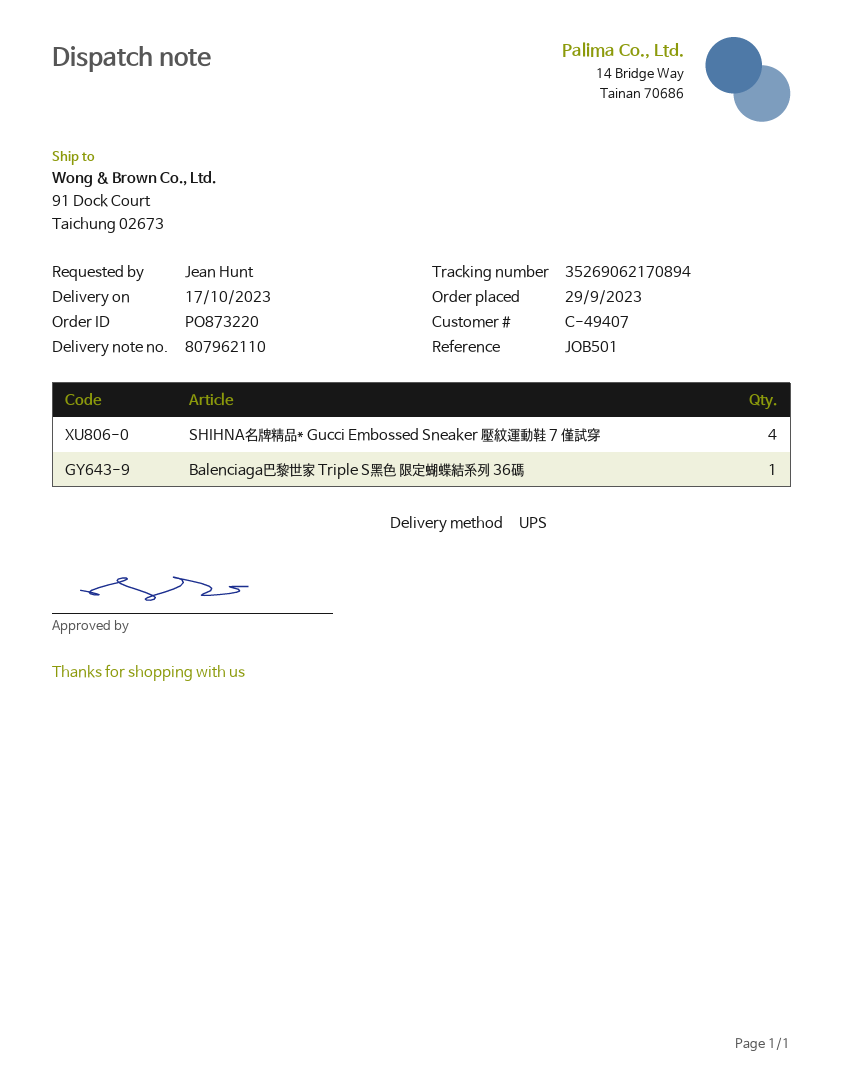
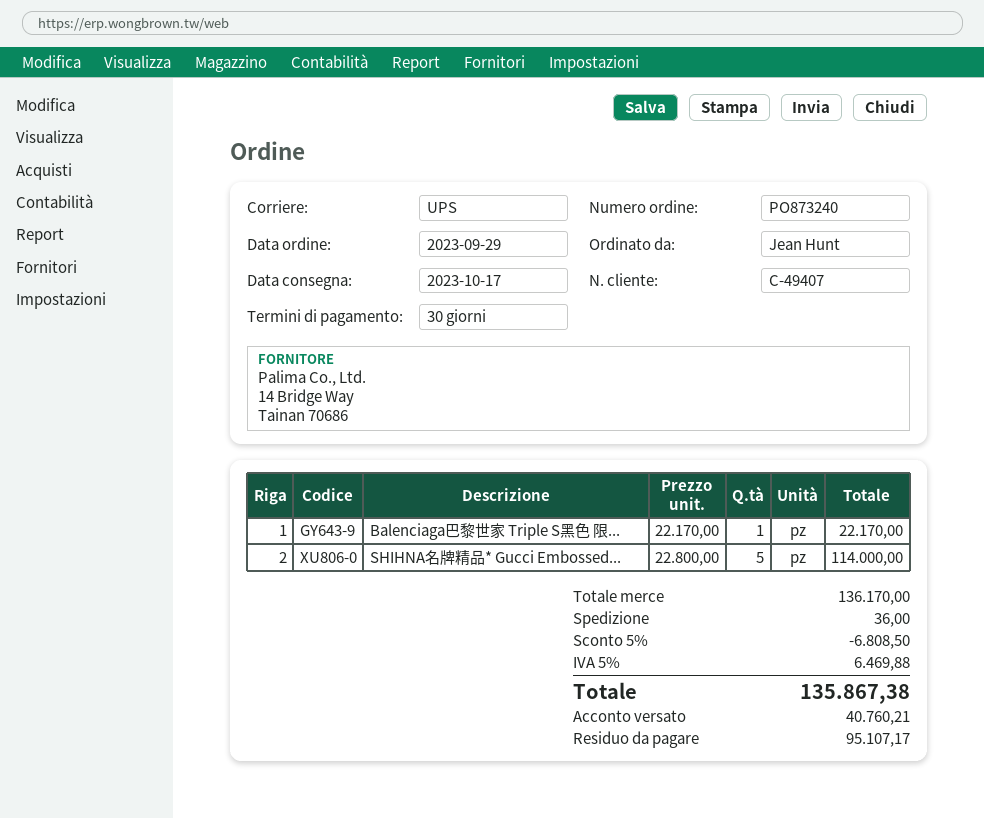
order number: PO873220 -> PO873240
SHIHNA名牌精品* Gucci Embossed Sneaker 壓紋運動鞋 7 僅試穿: 4 -> 5

